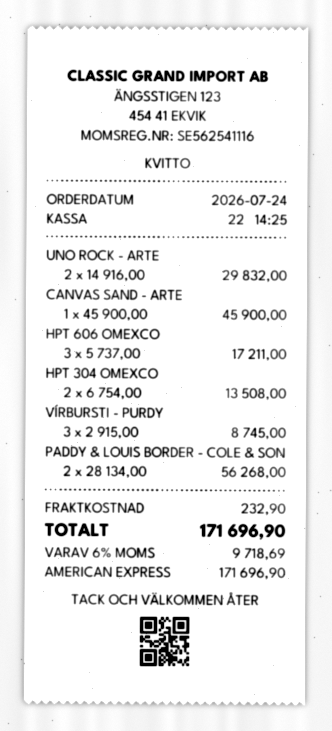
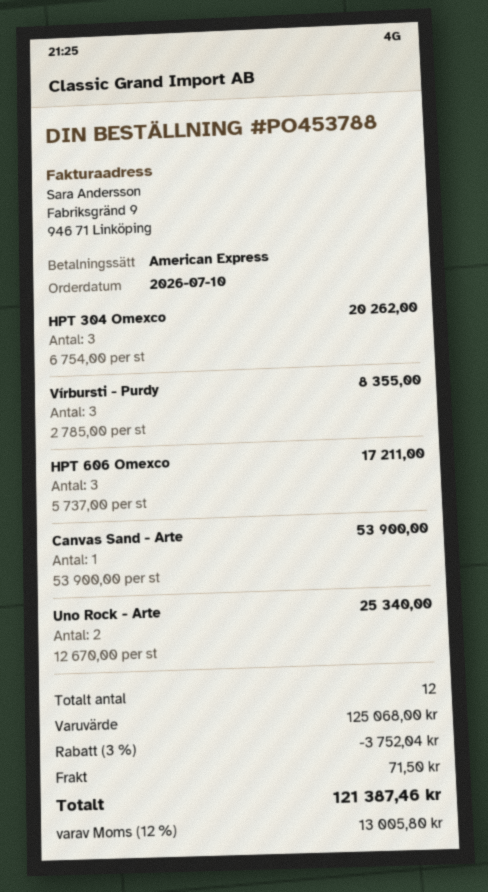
order date: 2026-07-24 -> 2026-07-10
UNO ROCK - ARTE: 2 x 14916.00 = 29832.00 -> 2 x 12670.00 = 25340.00
CANVAS SAND - ARTE: 1 x 45900.00 = 45900.00 -> 1 x 53900.00 = 53900.00
HPT 304 OMEXCO: 2 x 6754.00 = 13508.00 -> 3 x 6754.00 = 20262.00
VÍRBURSTI - PURDY: 3 x 2915.00 = 8745.00 -> 3 x 2785.00 = 8355.00
PADDY & LOUIS BORDER - COLE & SON: 2 x 28134.00 = 56268.00 -> none
discount: none -> 3% = 3752.04
shipping: 232.90 -> 71.50
tax: 6% = 9718.69 -> 12% = 13005.80
total: 171696.90 -> 121387.46

